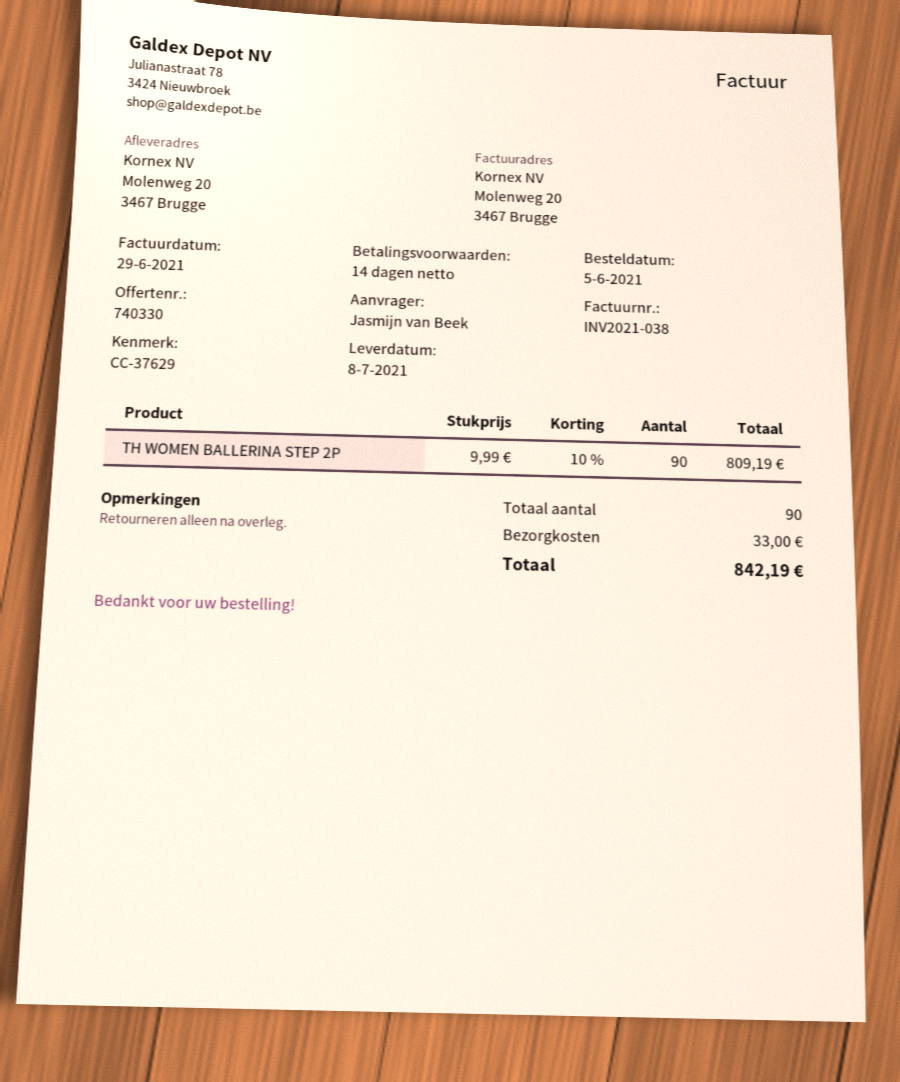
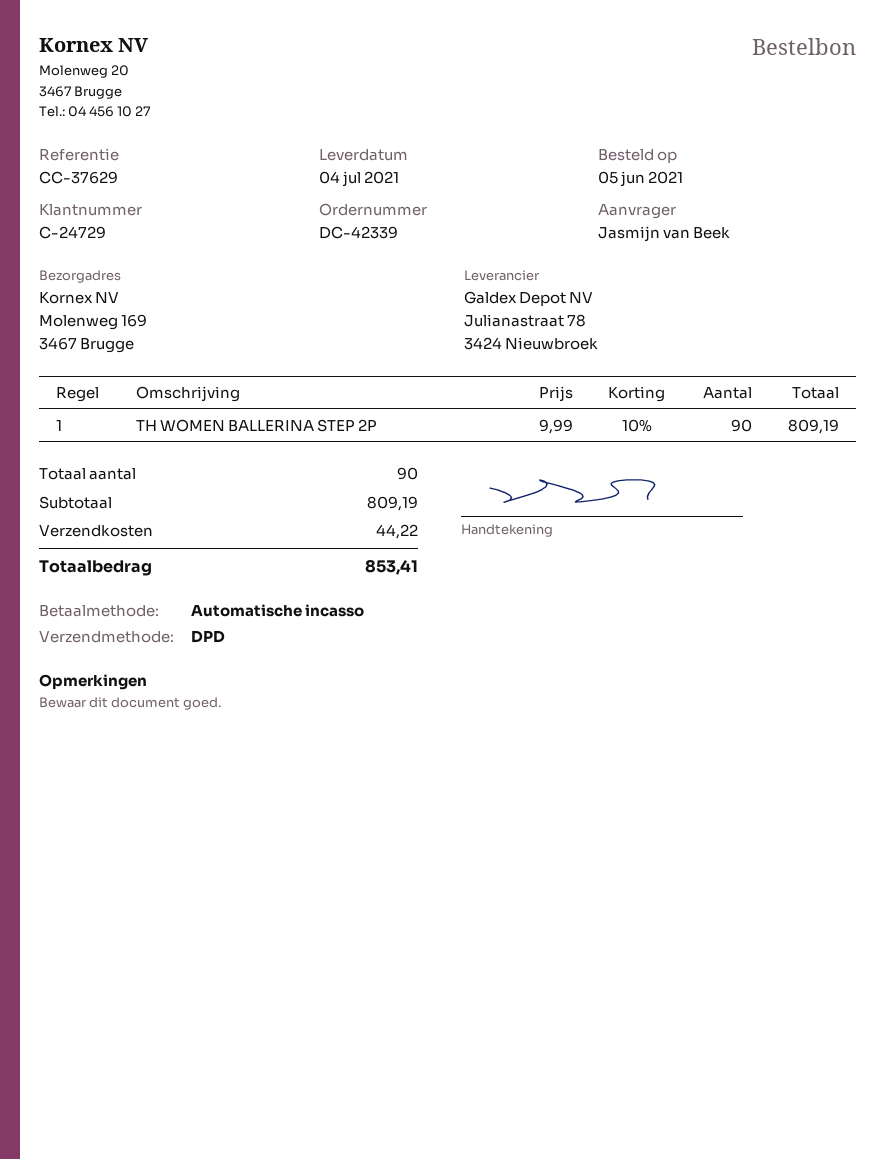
delivery date: 2021-07-08 -> 2021-07-04
ship to: Molenweg 20, 3467 Brugge -> Molenweg 169, 3467 Brugge
shipping: 33.00 -> 44.22
total: 842.19 -> 853.41

